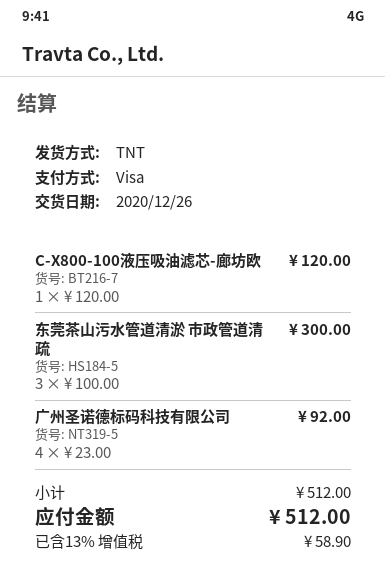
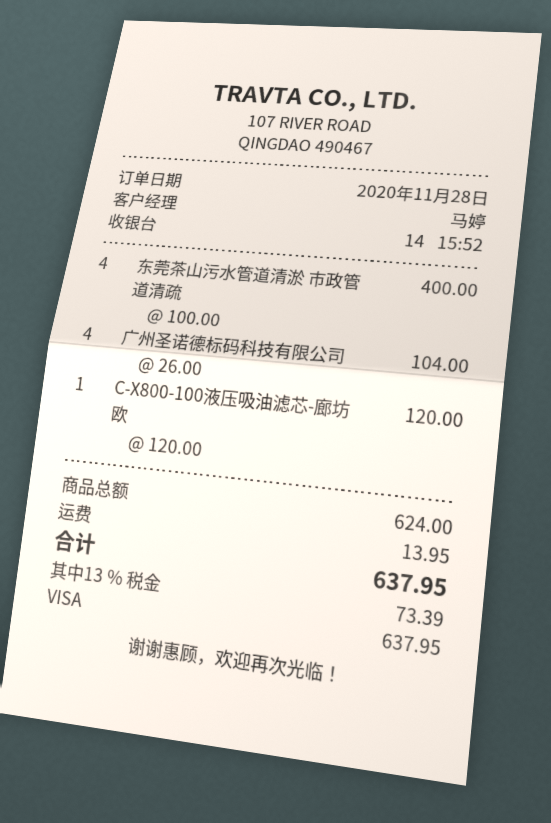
东莞茶山污水管道清淤 市政管道清疏: 3 x 100.00 = 300.00 -> 4 x 100.00 = 400.00
广州圣诺德标码科技有限公司: 4 x 23.00 = 92.00 -> 4 x 26.00 = 104.00
subtotal: 512.00 -> 624.00
shipping: none -> 13.95
tax: 13% = 58.90 -> 13% = 73.39
total: 512.00 -> 637.95

